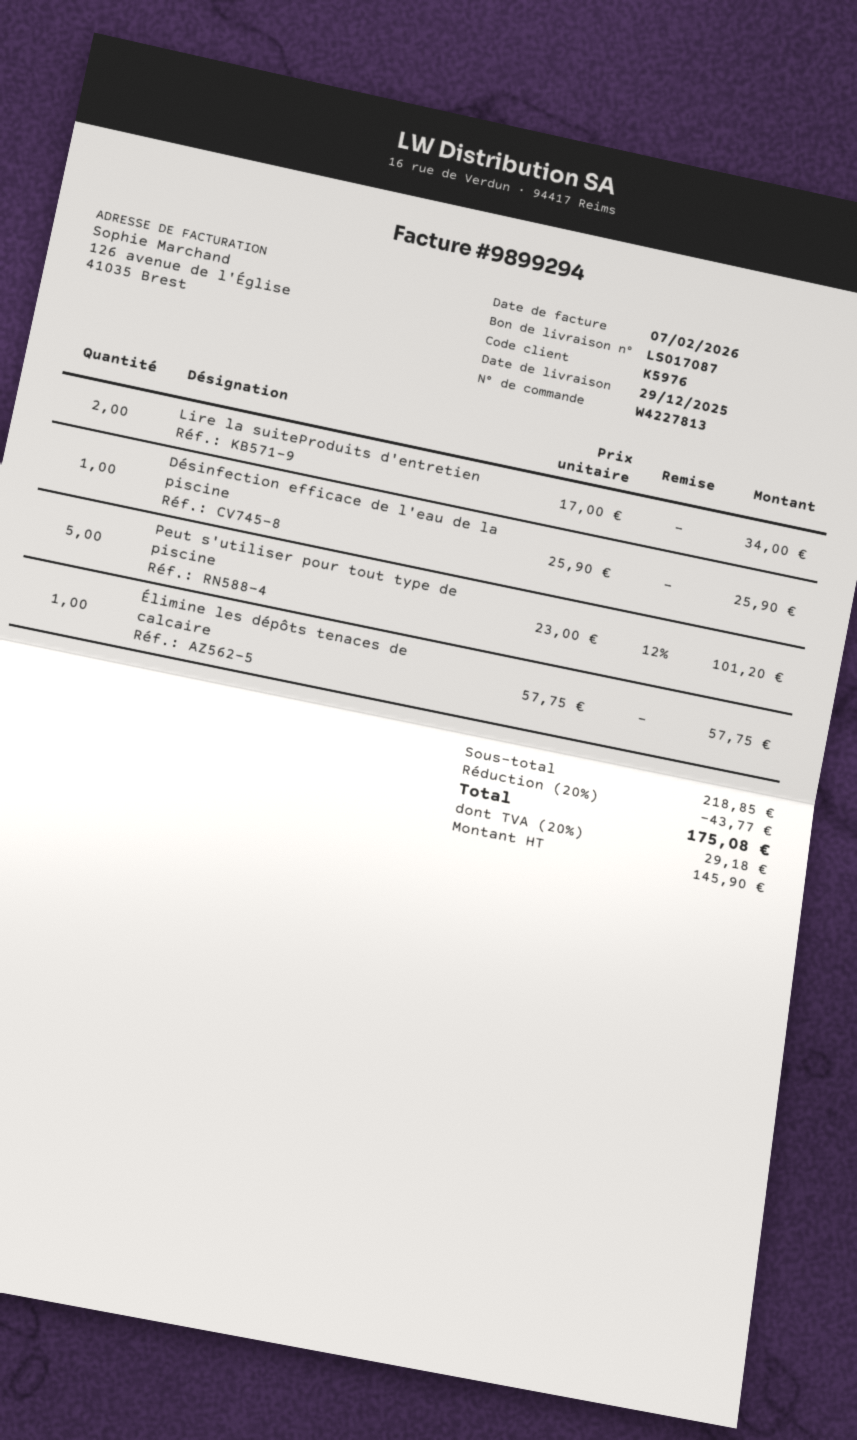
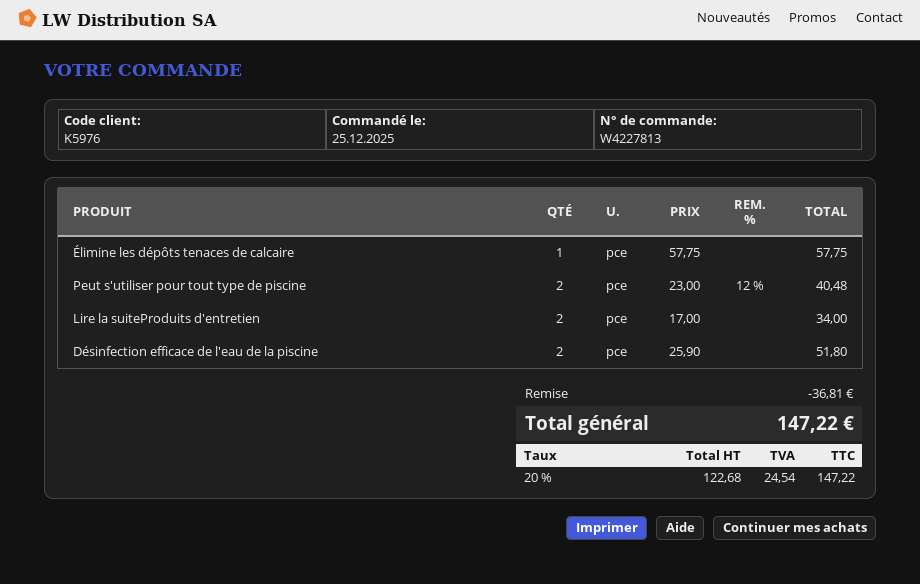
Désinfection efficace de l'eau de la piscine: 1 x 25.90 = 25.90 -> 2 x 25.90 = 51.80
Peut s'utiliser pour tout type de piscine: 5 x 23.00 - 12% = 101.20 -> 2 x 23.00 - 12% = 40.48
discount: 43.77 -> 36.81
net: 145.90 -> 122.68
tax: 20% = 29.18 -> 20% = 24.54
total: 175.08 -> 147.22

